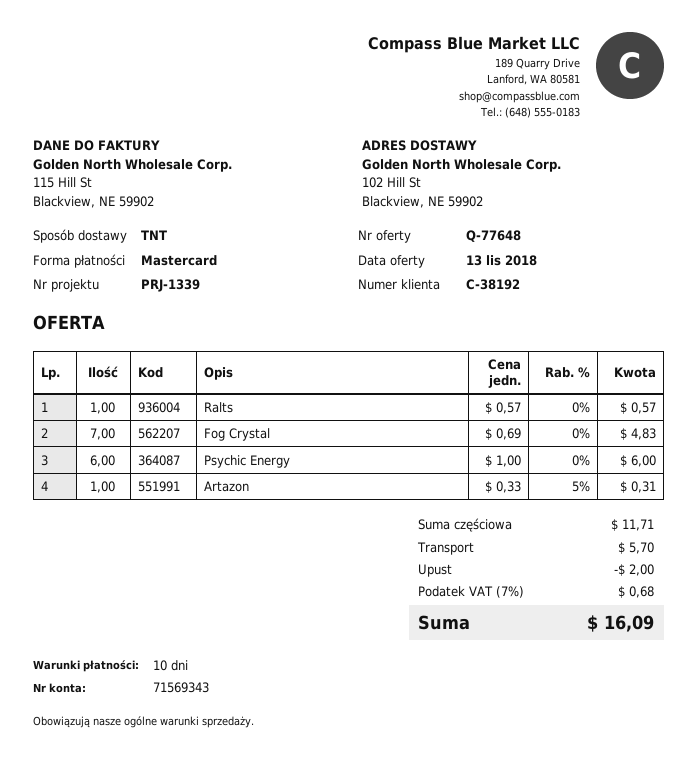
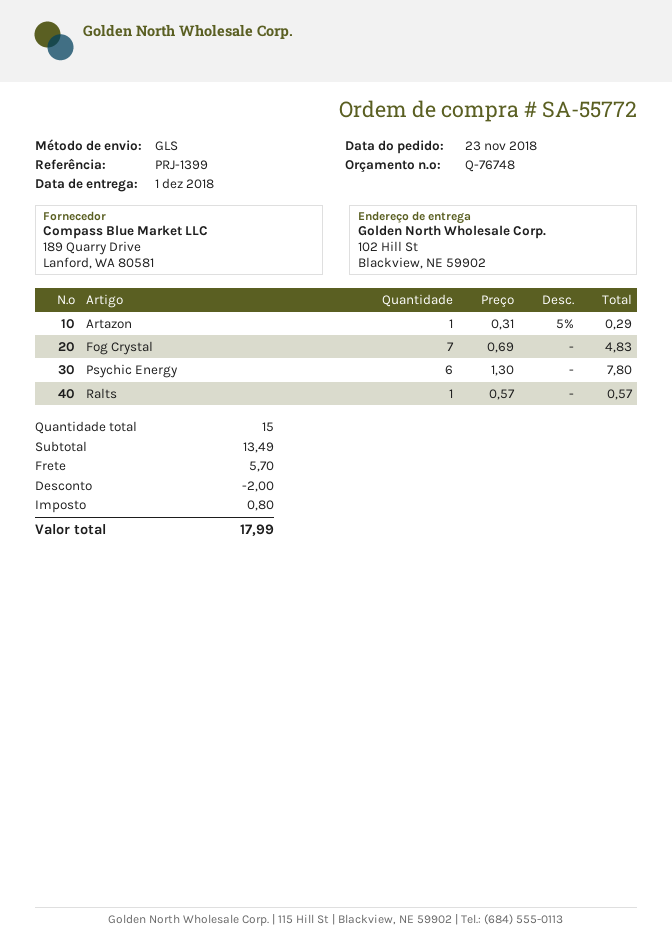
quote number: Q-77648 -> Q-76748
reference: PRJ-1339 -> PRJ-1399
shipping method: TNT -> GLS
Psychic Energy: 6 x 1.00 = 6.00 -> 6 x 1.30 = 7.80
Artazon: 1 x 0.33 - 5% = 0.31 -> 1 x 0.31 - 5% = 0.29
subtotal: 11.71 -> 13.49
tax: 0.68 -> 0.80
total: 16.09 -> 17.99

